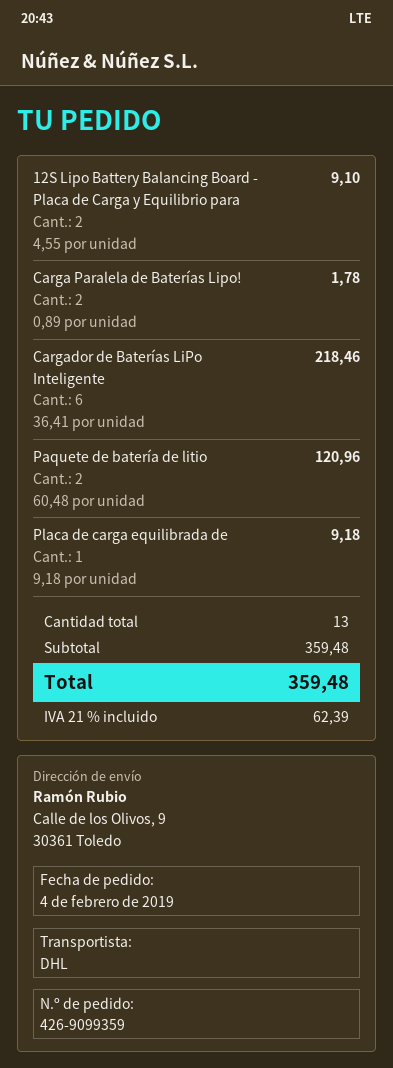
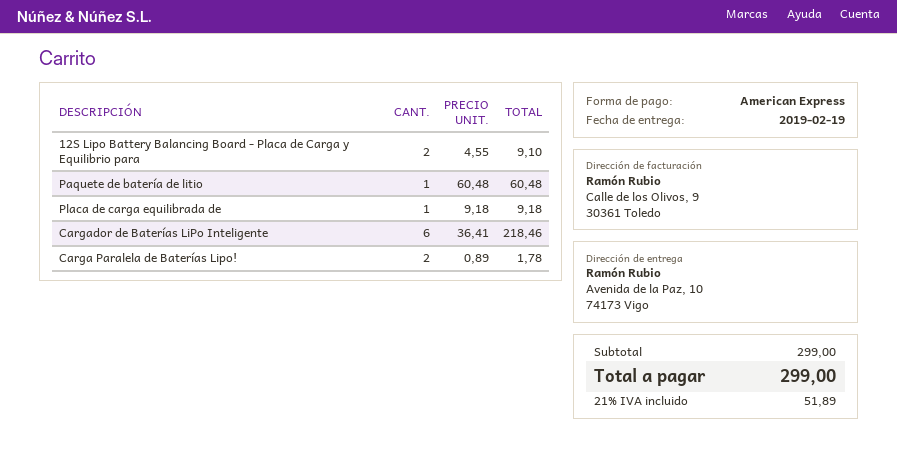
ship to: Calle de los Olivos, 9, 30361 Toledo -> Avenida de la Paz, 10, 74173 Vigo
Paquete de batería de litio: 2 x 60.48 = 120.96 -> 1 x 60.48 = 60.48
subtotal: 359.48 -> 299.00
tax: 21% = 62.39 -> 21% = 51.89
total: 359.48 -> 299.00

